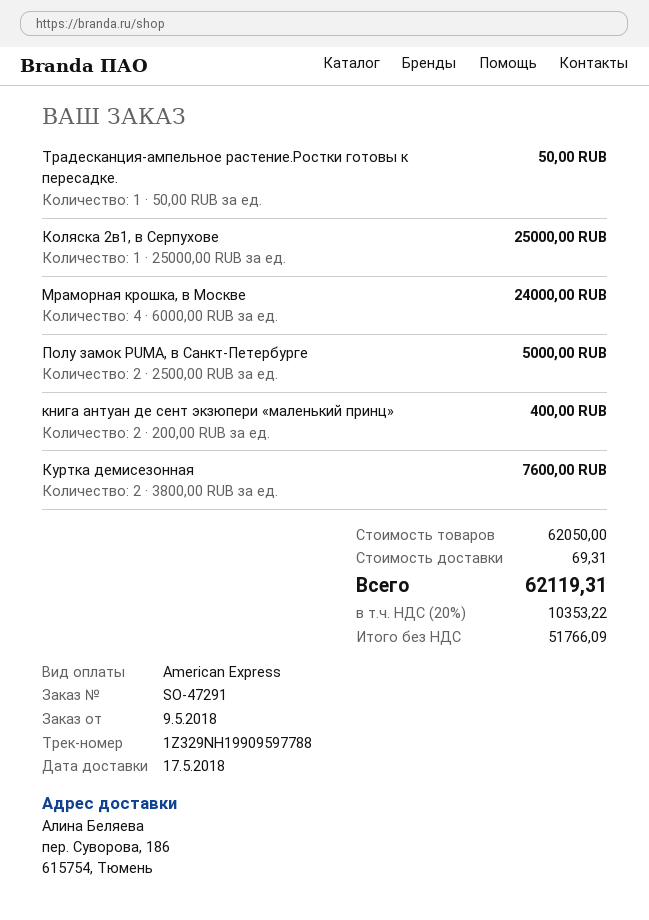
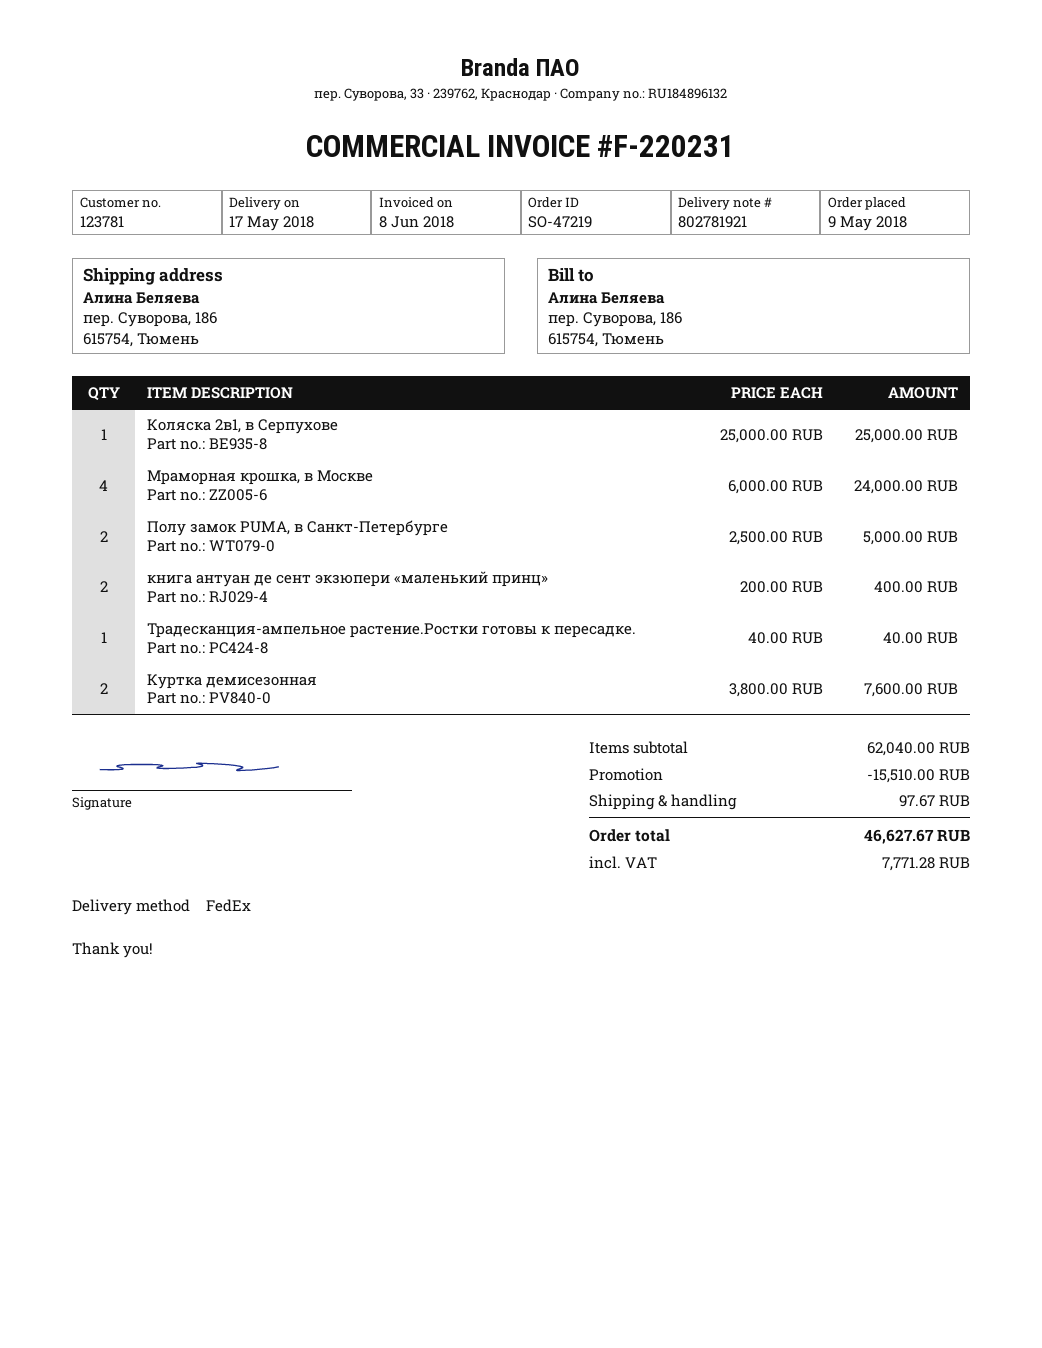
order number: SO-47291 -> SO-47219
Традесканция-ампельное растение.Ростки готовы к пересадке.: 1 x 50.00 = 50.00 -> 1 x 40.00 = 40.00
subtotal: 62050.00 -> 62040.00
discount: none -> 15510.00
shipping: 69.31 -> 97.67
tax: 10353.22 -> 7771.28
total: 62119.31 -> 46627.67

